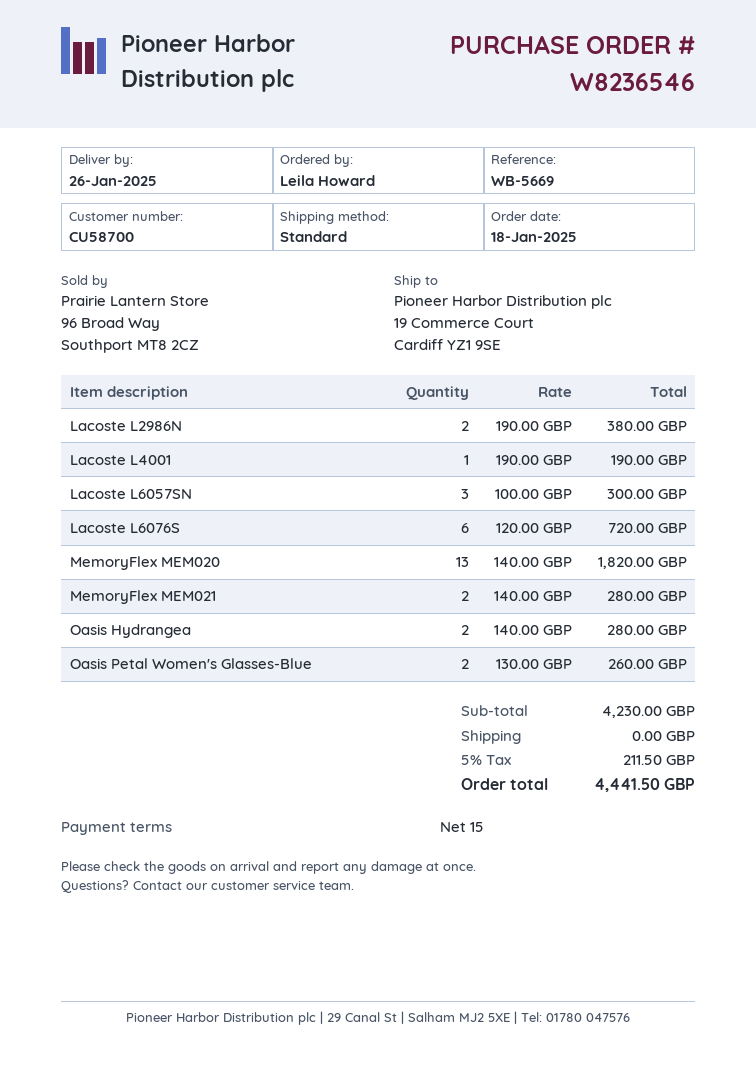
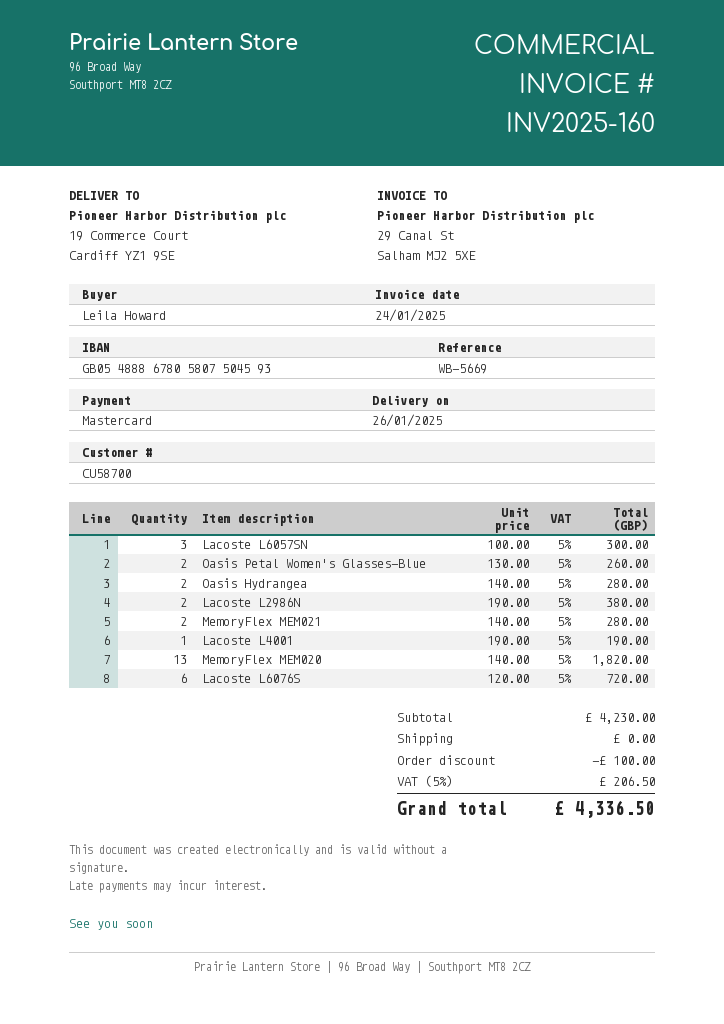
discount: none -> 100.00
tax: 5% = 211.50 -> 5% = 206.50
total: 4441.50 -> 4336.50

